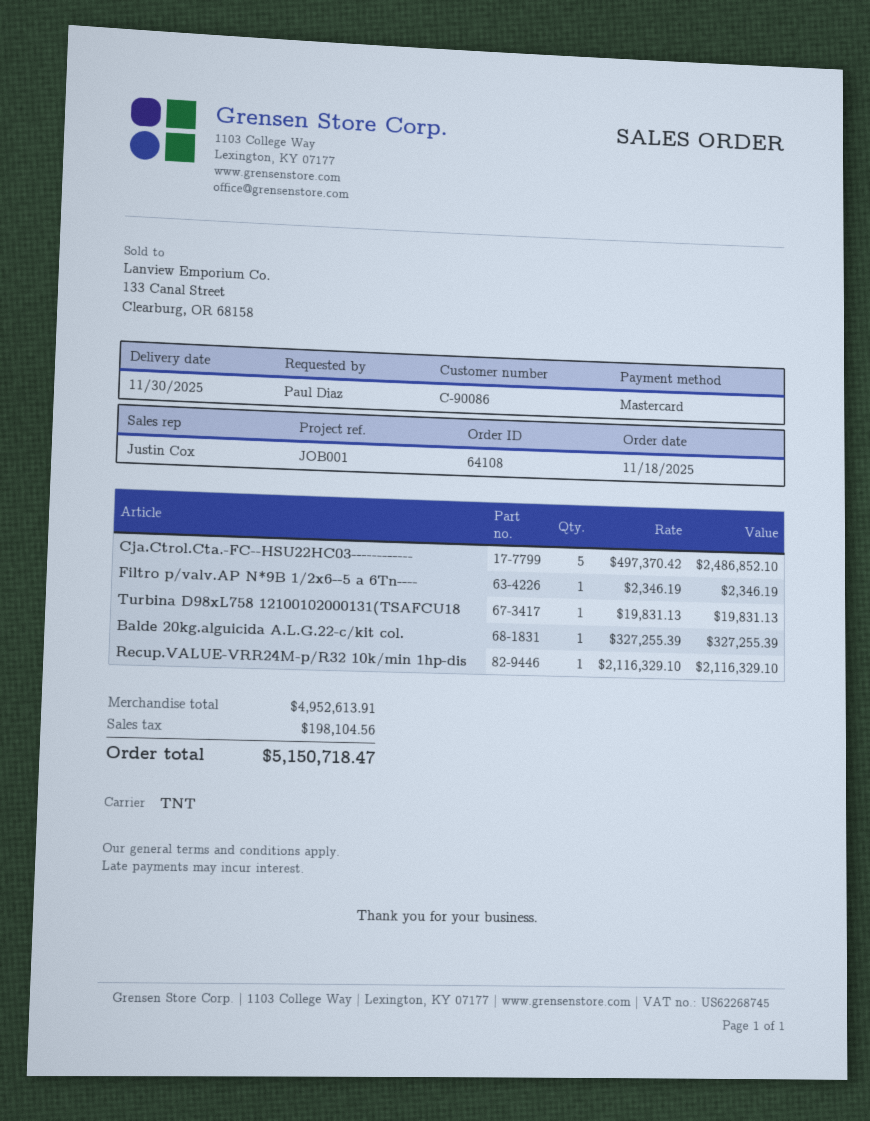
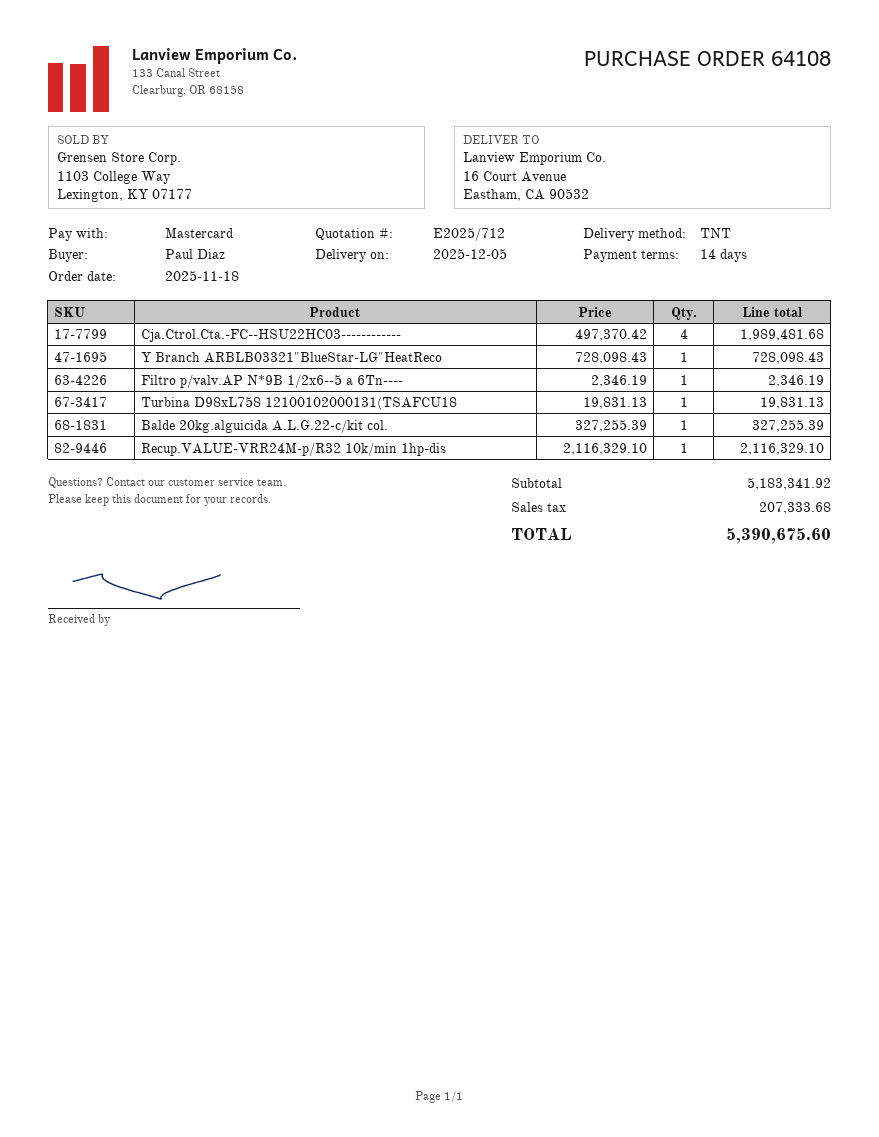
delivery date: 2025-11-30 -> 2025-12-05
Cja.Ctrol.Cta.-FC--HSU22HC03------------: 5 x 497370.42 = 2486852.10 -> 4 x 497370.42 = 1989481.68
Y Branch ARBLB03321"BlueStar-LG"HeatReco: none -> 1 x 728098.43 = 728098.43
subtotal: 4952613.91 -> 5183341.92
tax: 198104.56 -> 207333.68
total: 5150718.47 -> 5390675.60

